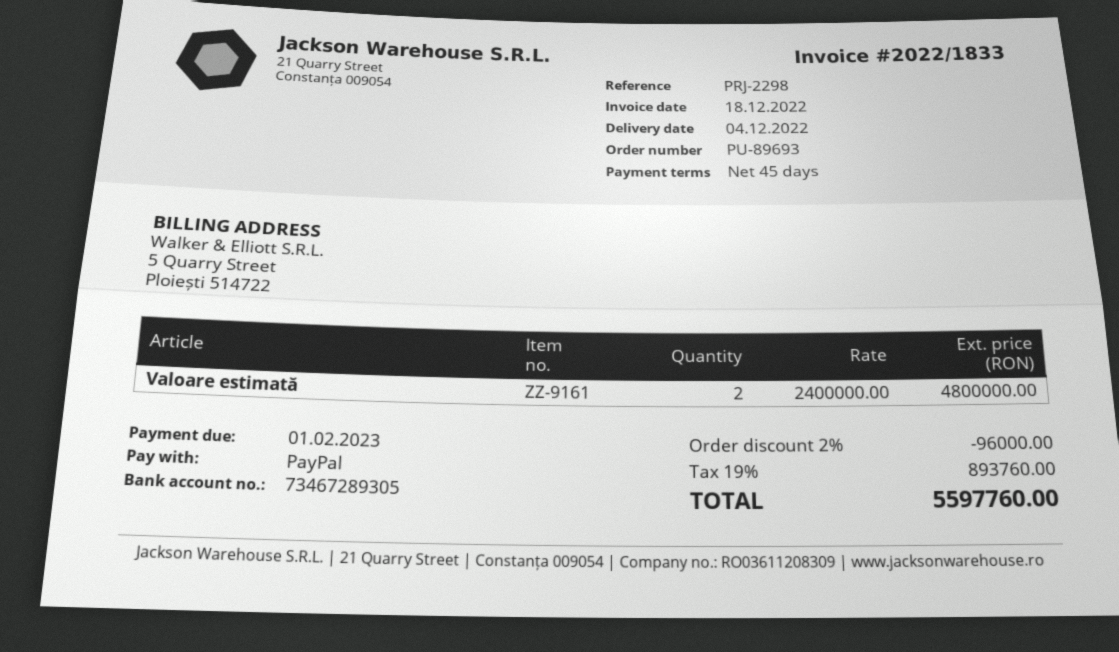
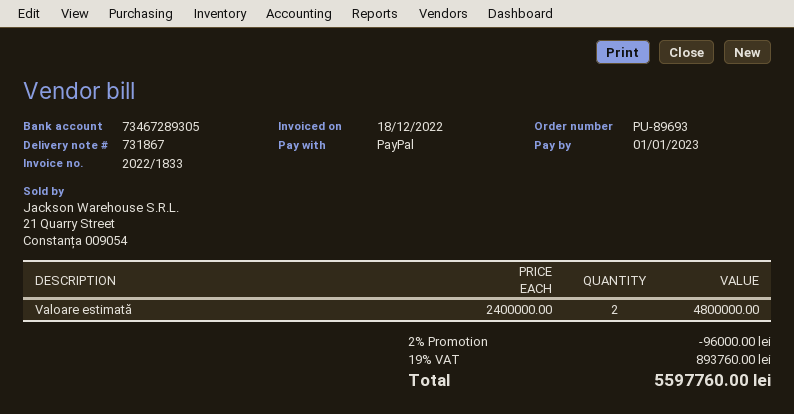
due date: 2023-02-01 -> 2023-01-01

